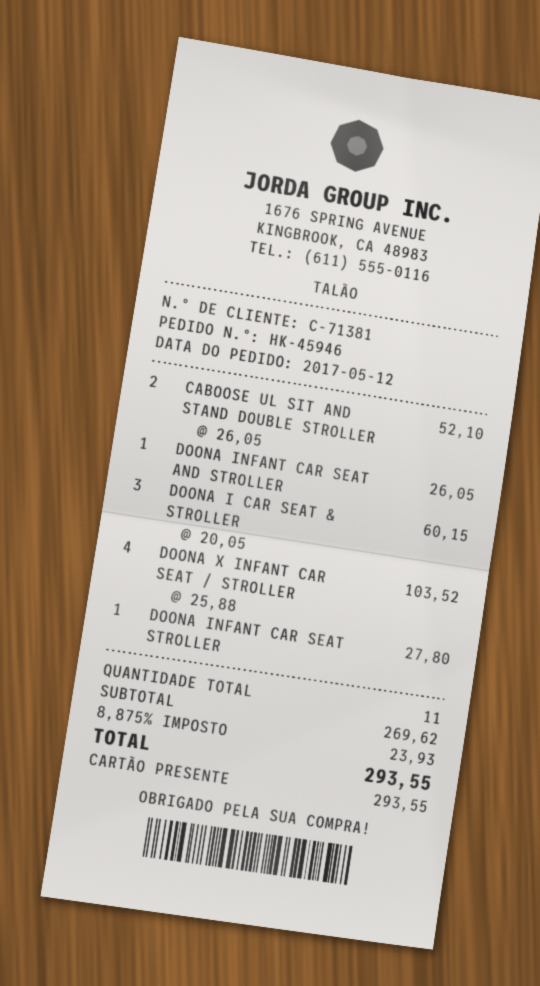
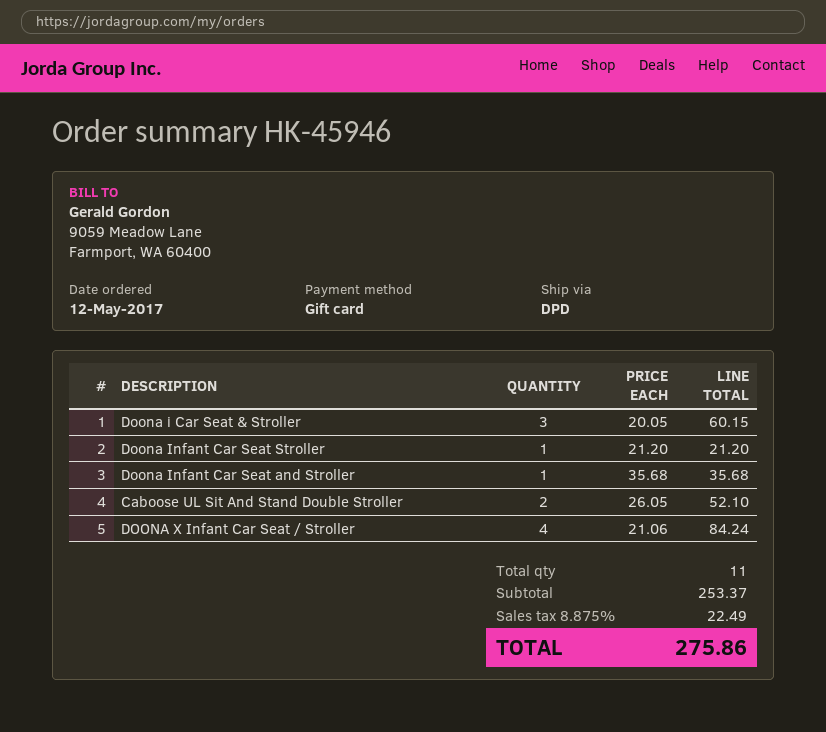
DOONA INFANT CAR SEAT AND STROLLER: 1 x 26.05 = 26.05 -> 1 x 35.68 = 35.68
DOONA X INFANT CAR SEAT / STROLLER: 4 x 25.88 = 103.52 -> 4 x 21.06 = 84.24
DOONA INFANT CAR SEAT STROLLER: 1 x 27.80 = 27.80 -> 1 x 21.20 = 21.20
subtotal: 269.62 -> 253.37
tax: 8.875% = 23.93 -> 8.875% = 22.49
total: 293.55 -> 275.86

